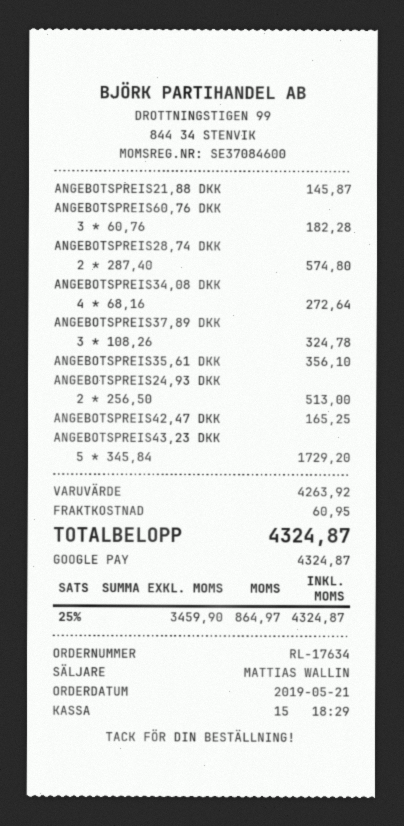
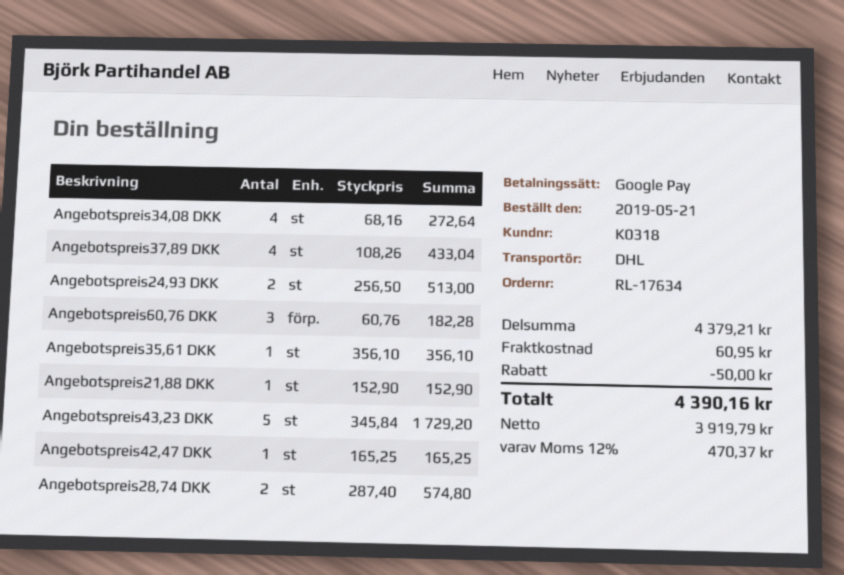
ANGEBOTSPREIS21,88 DKK: 1 x 145.87 = 145.87 -> 1 x 152.90 = 152.90
ANGEBOTSPREIS37,89 DKK: 3 x 108.26 = 324.78 -> 4 x 108.26 = 433.04
subtotal: 4263.92 -> 4379.21
discount: none -> 50.00
net: 3459.90 -> 3919.79
tax: 25% = 864.97 -> 12% = 470.37
total: 4324.87 -> 4390.16

